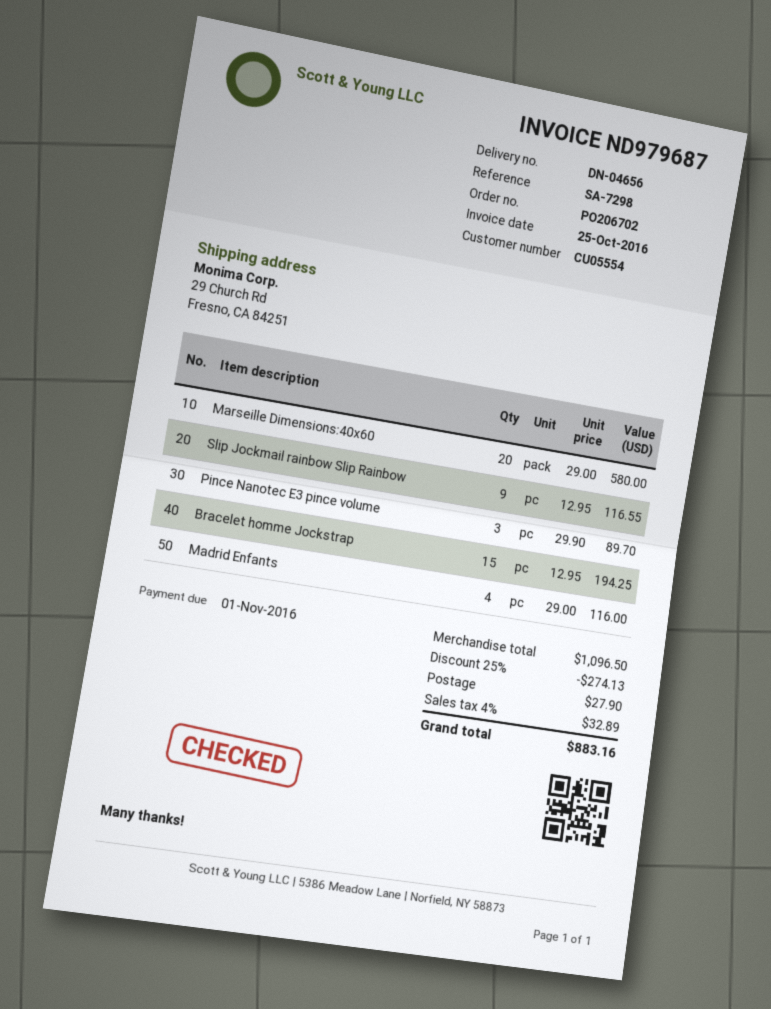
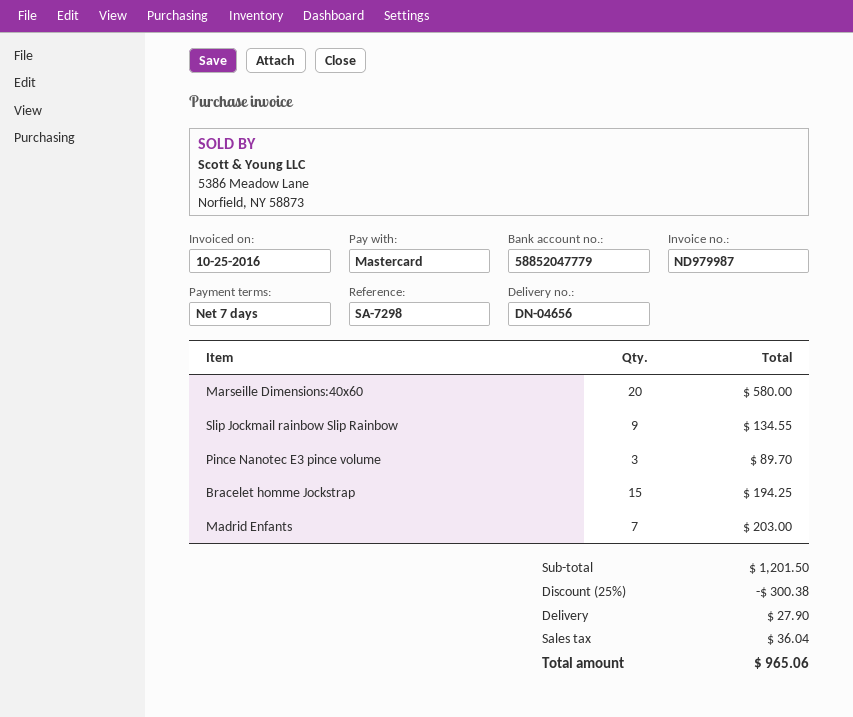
invoice number: ND979687 -> ND979987
Slip Jockmail rainbow Slip Rainbow: 9 for 116.55 -> 9 for 134.55
Madrid Enfants: 4 for 116.00 -> 7 for 203.00
subtotal: 1096.50 -> 1201.50
discount: 25% = 274.13 -> 25% = 300.38
tax: 32.89 -> 36.04
total: 883.16 -> 965.06

